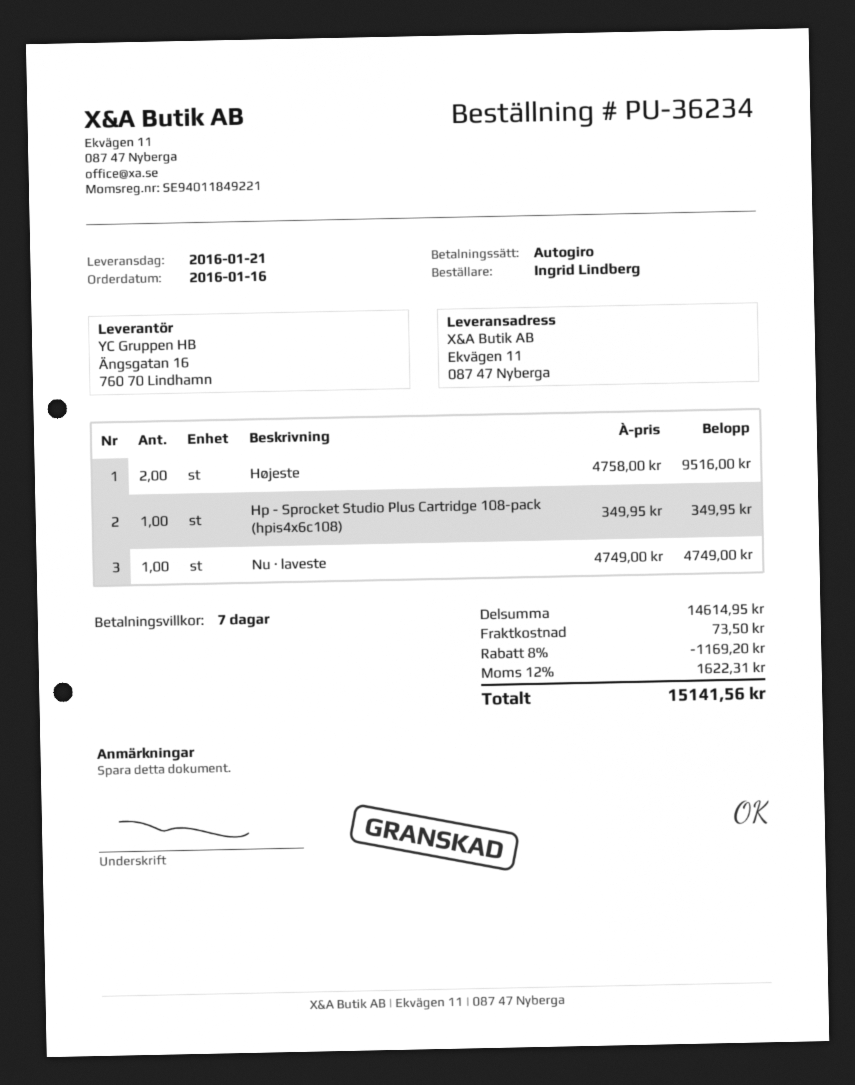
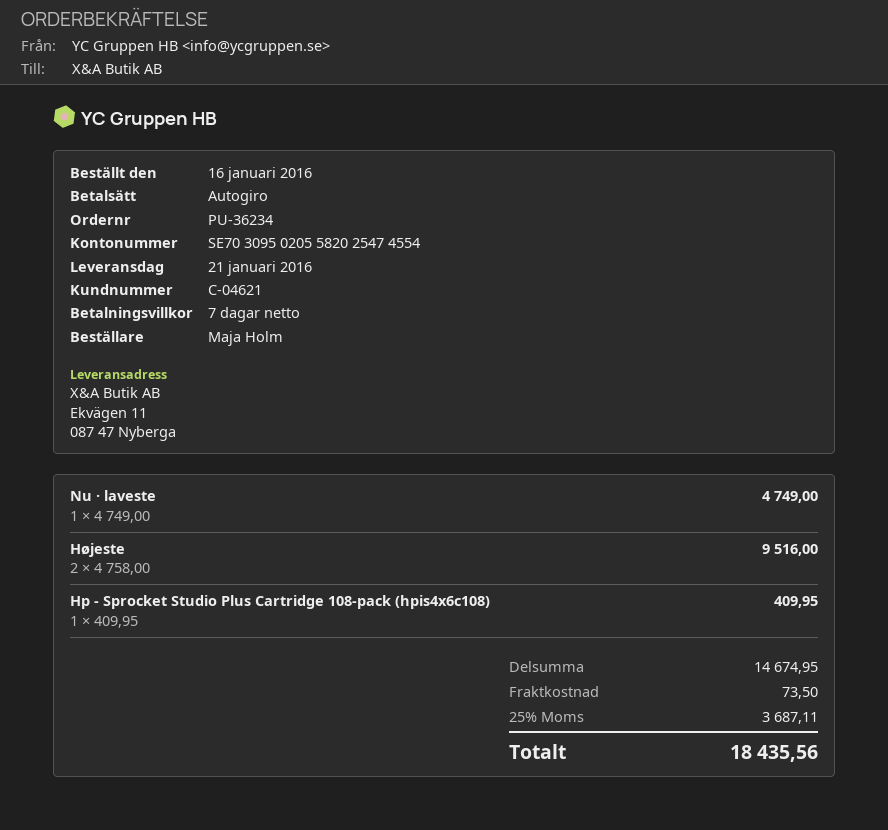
ordered by: Ingrid Lindberg -> Maja Holm
Hp - Sprocket Studio Plus Cartridge 108-pack (hpis4x6c108): 1 x 349.95 = 349.95 -> 1 x 409.95 = 409.95
subtotal: 14614.95 -> 14674.95
discount: 8% = 1169.20 -> none
tax: 12% = 1622.31 -> 25% = 3687.11
total: 15141.56 -> 18435.56

